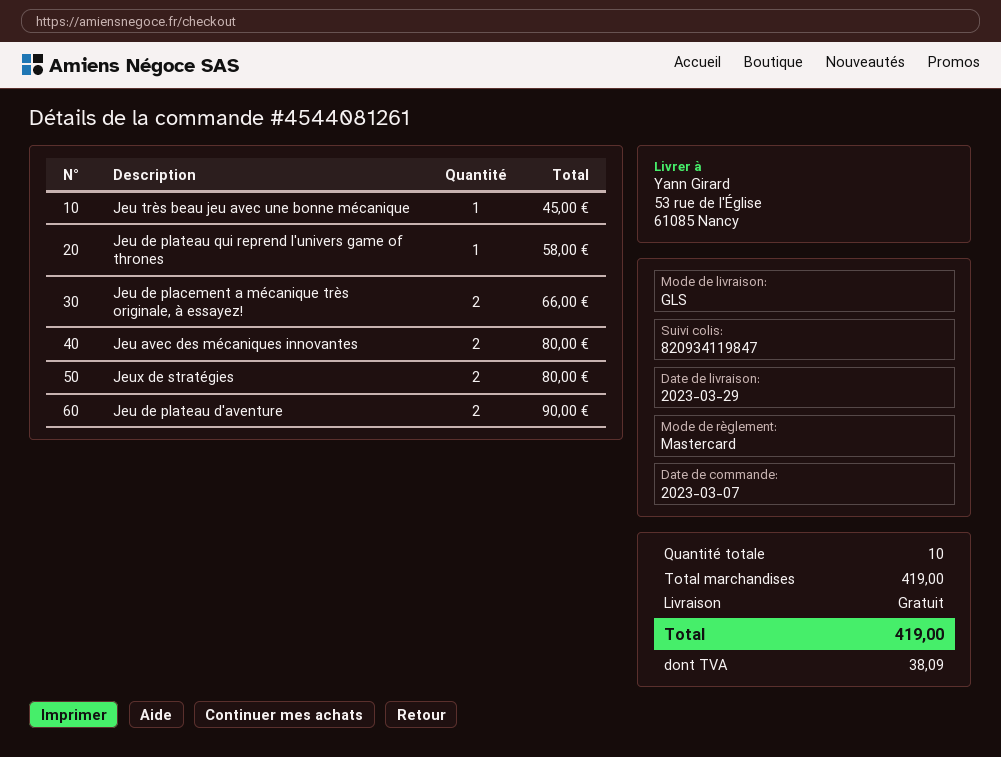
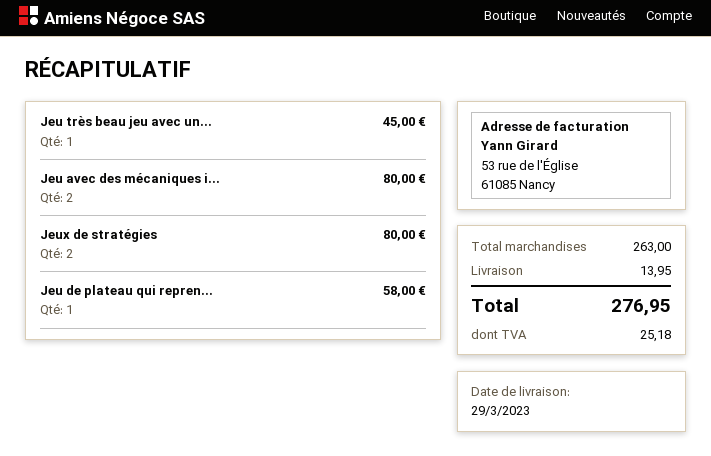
Jeu de placement a mécanique très originale, à essayez!: 2 for 66.00 -> none
Jeu de plateau d'aventure: 2 for 90.00 -> none
subtotal: 419.00 -> 263.00
shipping: 0.00 -> 13.95
tax: 38.09 -> 25.18
total: 419.00 -> 276.95

